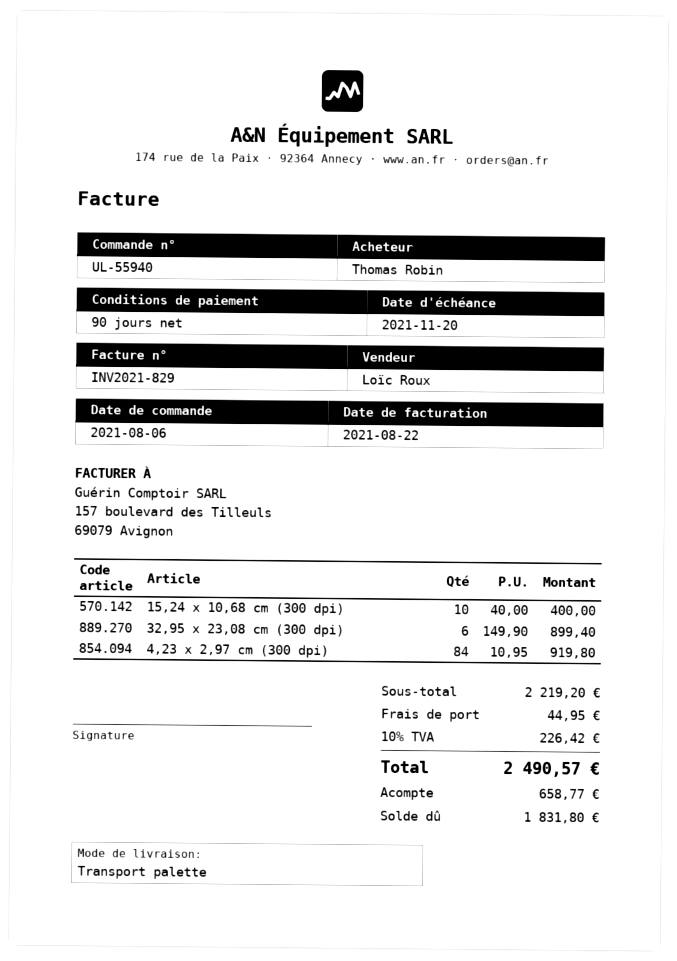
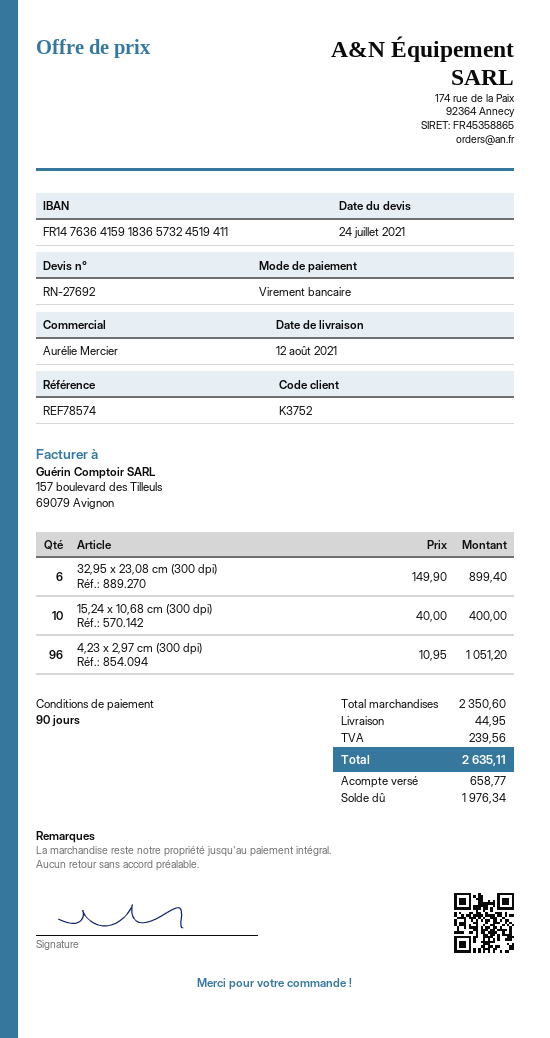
sales rep: Loïc Roux -> Aurélie Mercier
4,23 x 2,97 cm (300 dpi): 84 x 10.95 = 919.80 -> 96 x 10.95 = 1051.20
subtotal: 2219.20 -> 2350.60
tax: 226.42 -> 239.56
total: 2490.57 -> 2635.11
balance: 1831.80 -> 1976.34

